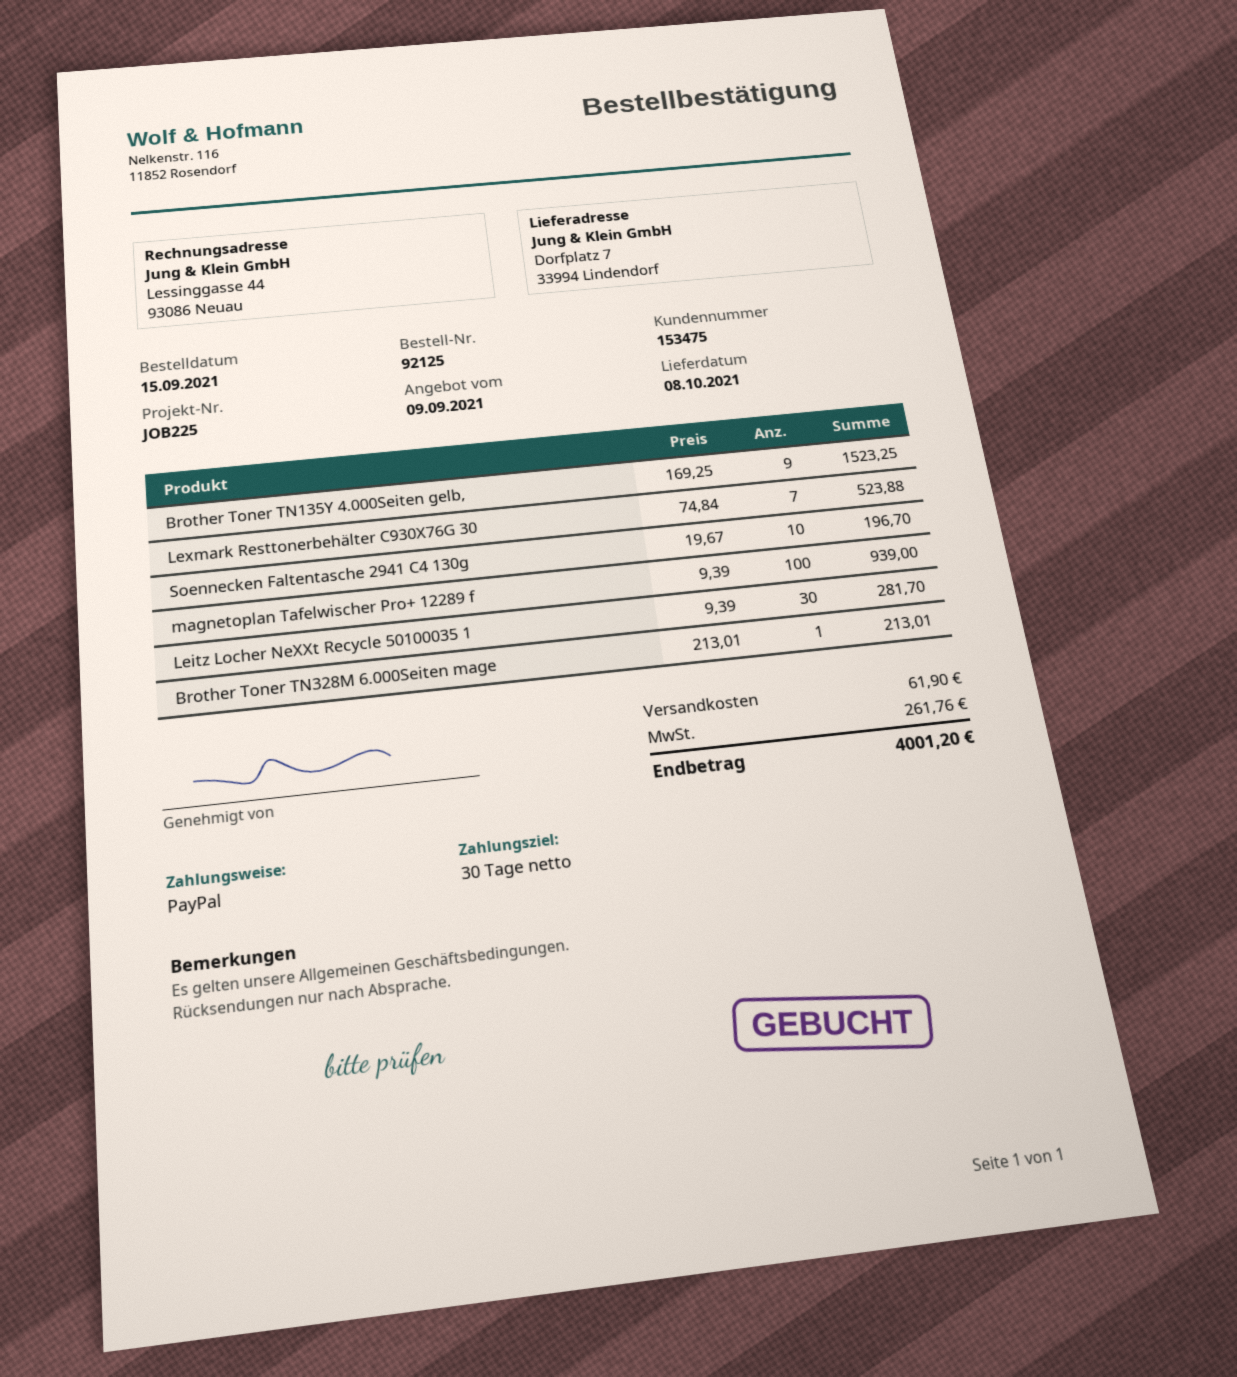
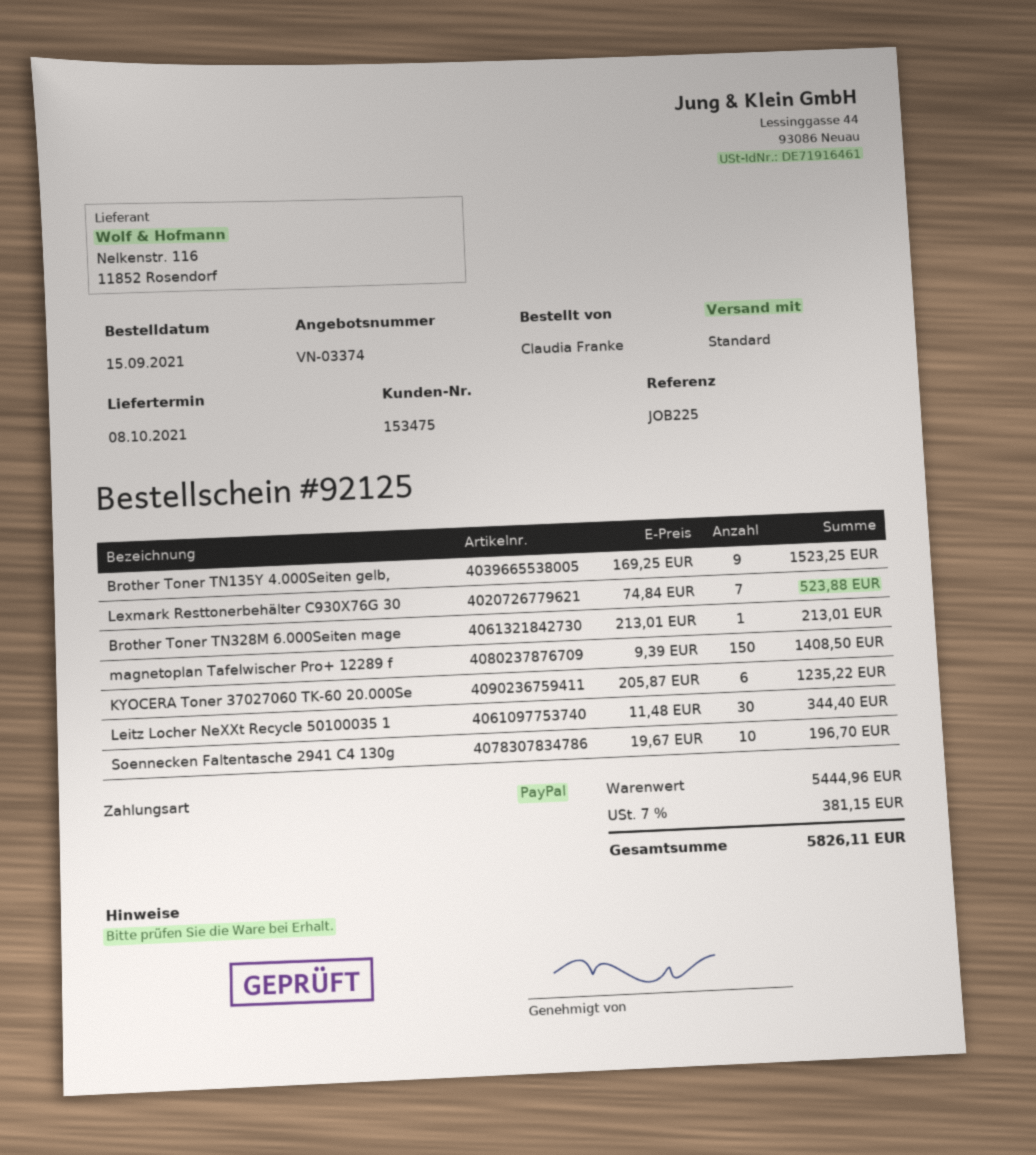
magnetoplan Tafelwischer Pro+ 12289 f: 100 x 9.39 = 939.00 -> 150 x 9.39 = 1408.50
Leitz Locher NeXXt Recycle 50100035 1: 30 x 9.39 = 281.70 -> 30 x 11.48 = 344.40
KYOCERA Toner 37027060 TK-60 20.000Se: none -> 6 x 205.87 = 1235.22
shipping: 61.90 -> none
tax: 261.76 -> 381.15
total: 4001.20 -> 5826.11

